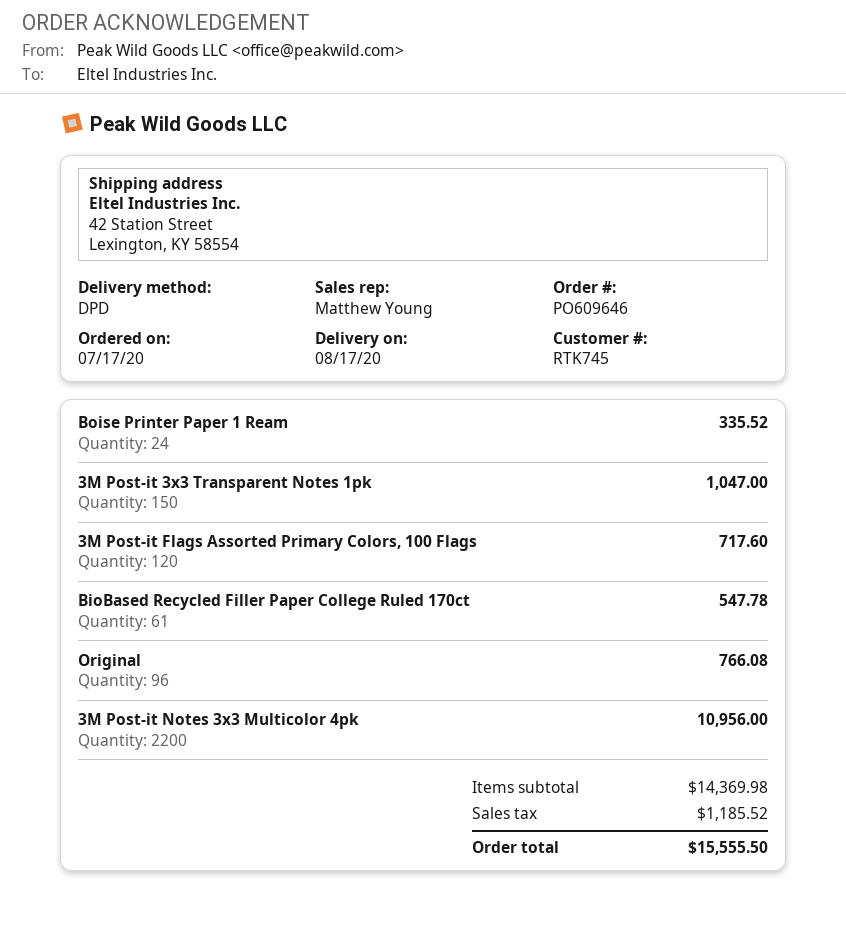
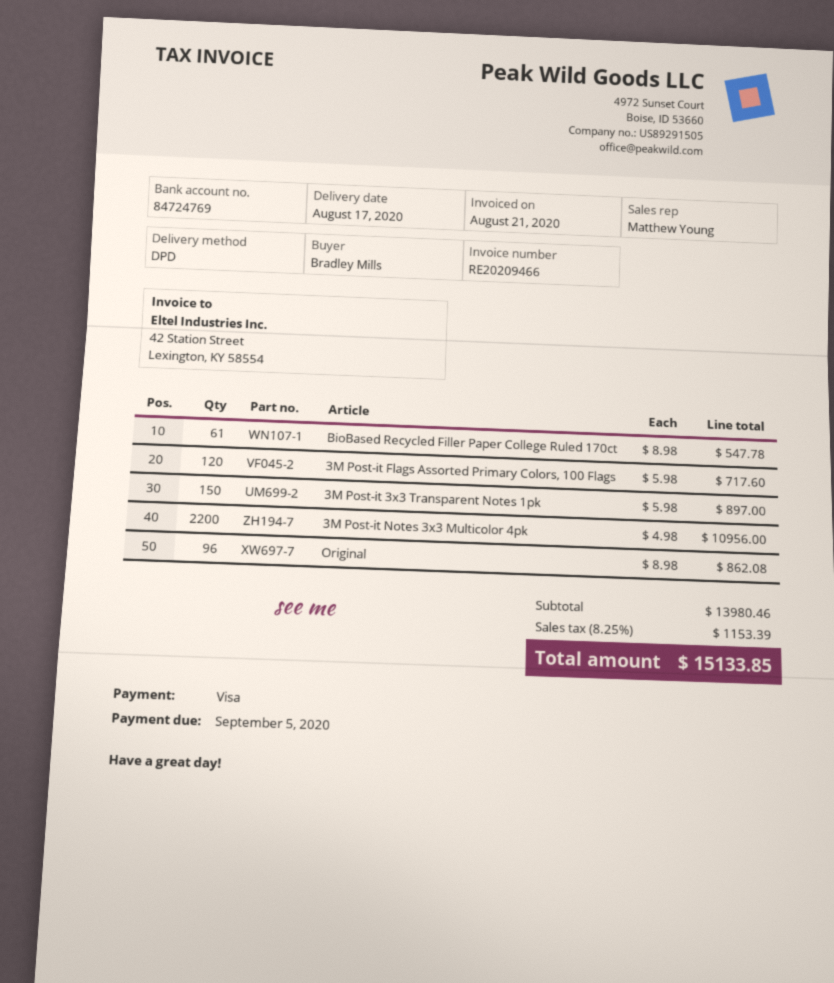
Boise Printer Paper 1 Ream: 24 for 335.52 -> none
3M Post-it 3x3 Transparent Notes 1pk: 150 for 1047.00 -> 150 for 897.00
Original: 96 for 766.08 -> 96 for 862.08
subtotal: 14369.98 -> 13980.46
tax: 1185.52 -> 1153.39
total: 15555.50 -> 15133.85

